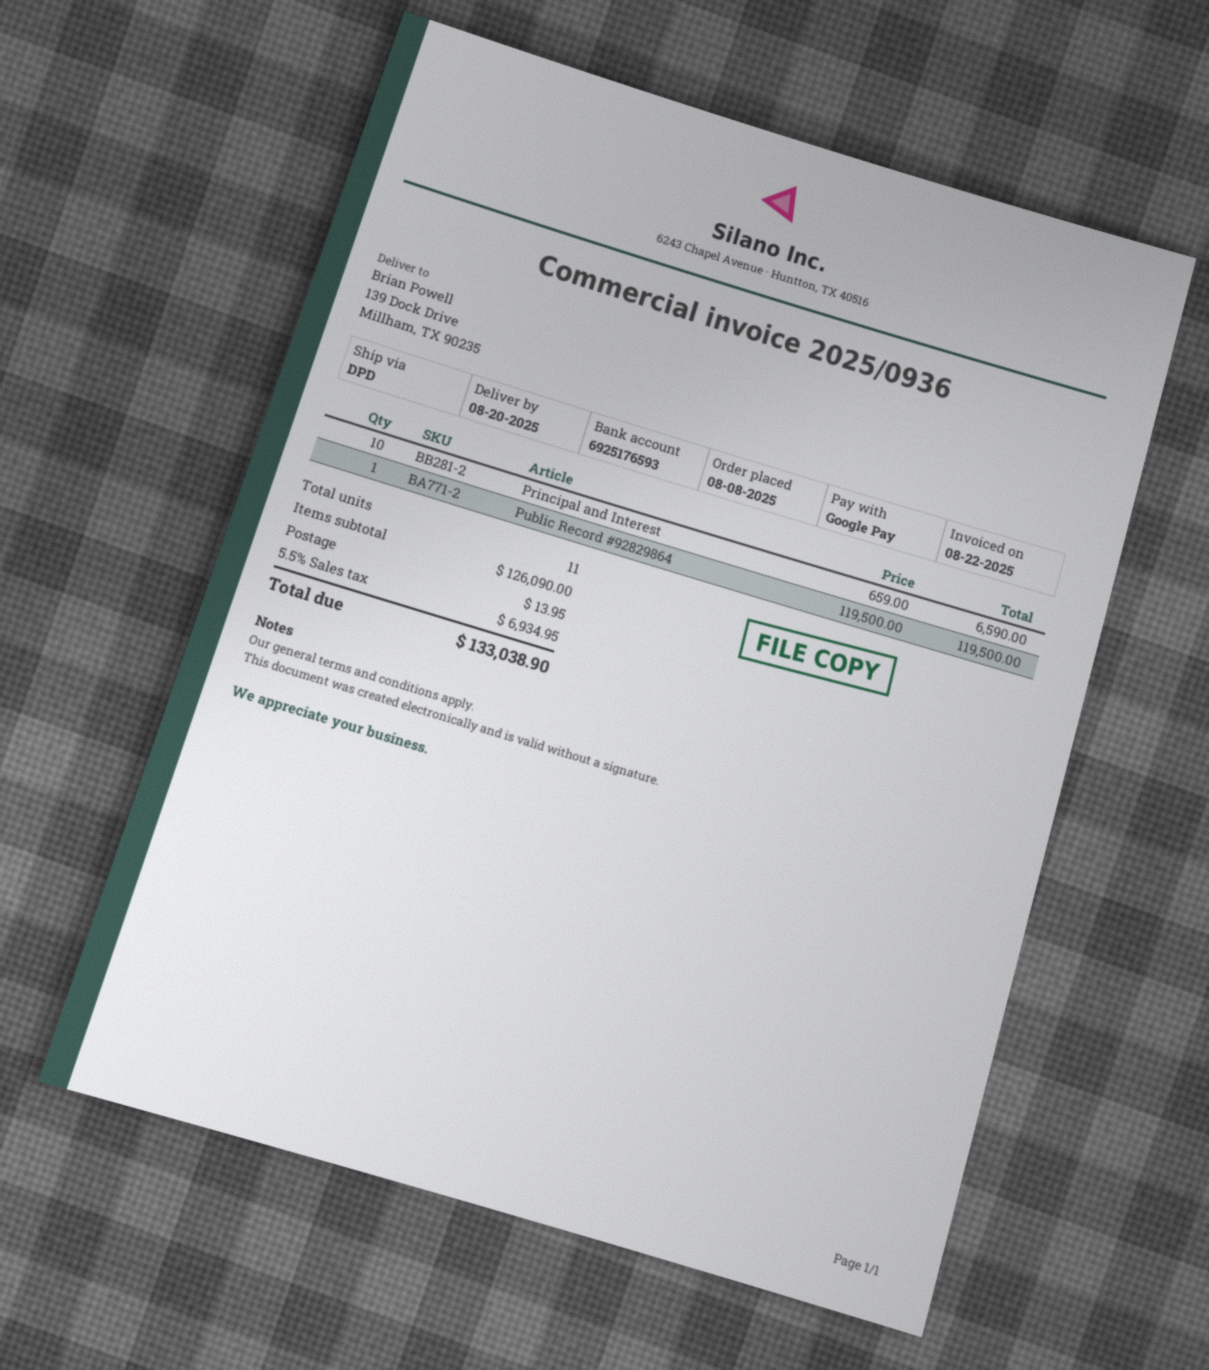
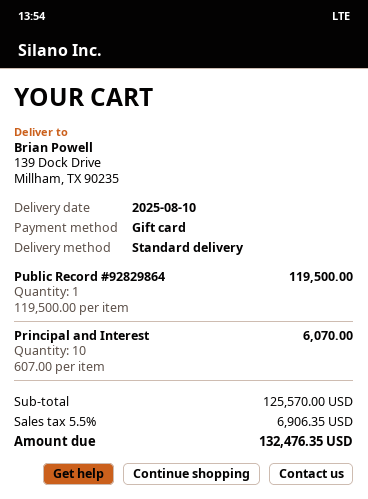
delivery date: 2025-08-20 -> 2025-08-10
payment method: Google Pay -> gift card
shipping method: DPD -> standard
Principal and Interest: 10 x 659.00 = 6590.00 -> 10 x 607.00 = 6070.00
subtotal: 126090.00 -> 125570.00
shipping: 13.95 -> none
tax: 5.5% = 6934.95 -> 5.5% = 6906.35
total: 133038.90 -> 132476.35

